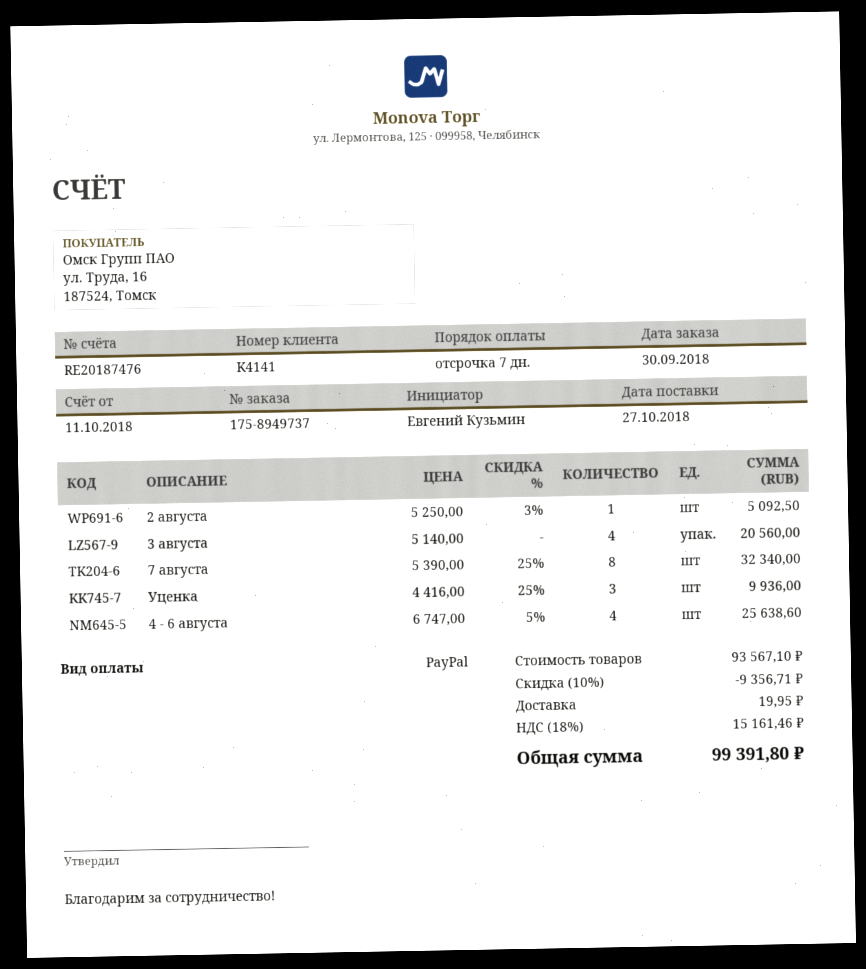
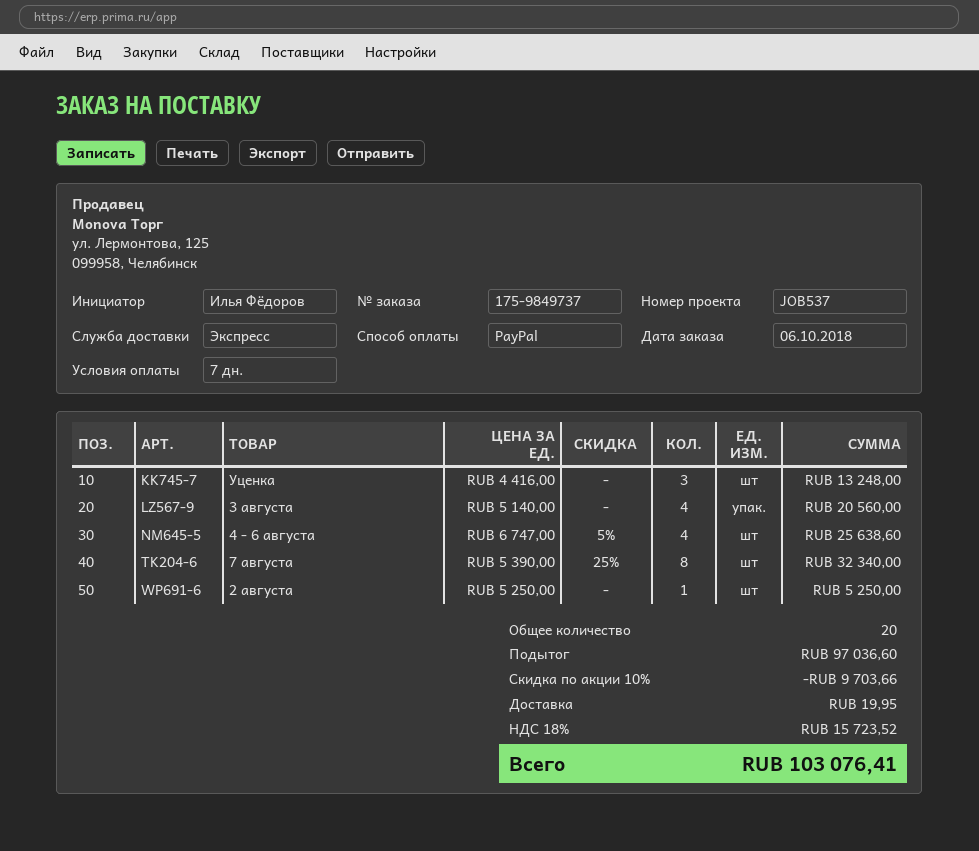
order number: 175-8949737 -> 175-9849737
order date: 2018-09-30 -> 2018-10-06
ordered by: Евгений Кузьмин -> Илья Фёдоров
2 августа: 1 x 5250.00 - 3% = 5092.50 -> 1 x 5250.00 = 5250.00
Уценка: 3 x 4416.00 - 25% = 9936.00 -> 3 x 4416.00 = 13248.00
subtotal: 93567.10 -> 97036.60
discount: 10% = 9356.71 -> 10% = 9703.66
tax: 18% = 15161.46 -> 18% = 15723.52
total: 99391.80 -> 103076.41

